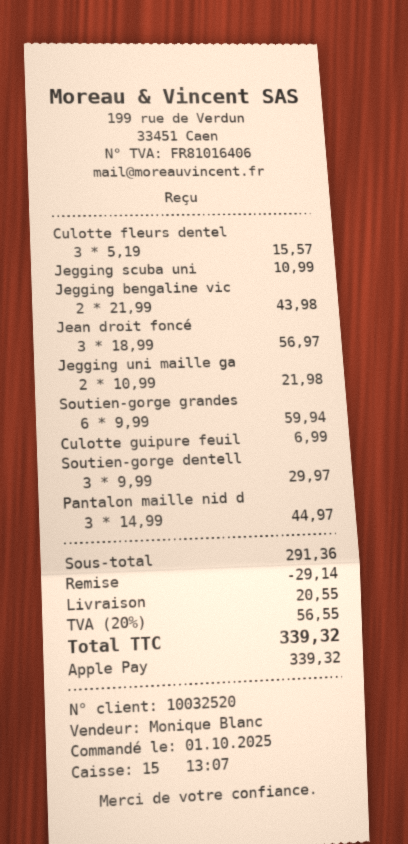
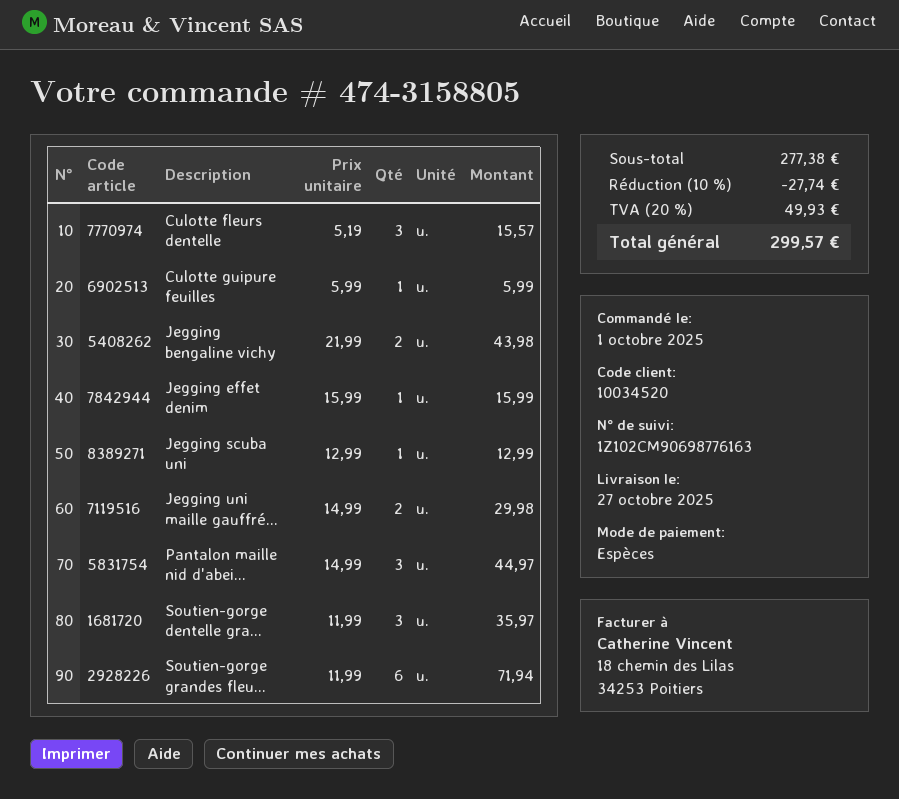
customer number: 10032520 -> 10034520
payment method: Apple Pay -> cash
Jegging scuba uni: 1 x 10.99 = 10.99 -> 1 x 12.99 = 12.99
Jean droit foncé: 3 x 18.99 = 56.97 -> none
Jegging uni maille ga: 2 x 10.99 = 21.98 -> 2 x 14.99 = 29.98
Soutien-gorge grandes: 6 x 9.99 = 59.94 -> 6 x 11.99 = 71.94
Culotte guipure feuil: 1 x 6.99 = 6.99 -> 1 x 5.99 = 5.99
Soutien-gorge dentell: 3 x 9.99 = 29.97 -> 3 x 11.99 = 35.97
Jegging effet denim: none -> 1 x 15.99 = 15.99
subtotal: 291.36 -> 277.38
discount: 29.14 -> 27.74
shipping: 20.55 -> none
tax: 20% = 56.55 -> 20% = 49.93
total: 339.32 -> 299.57

